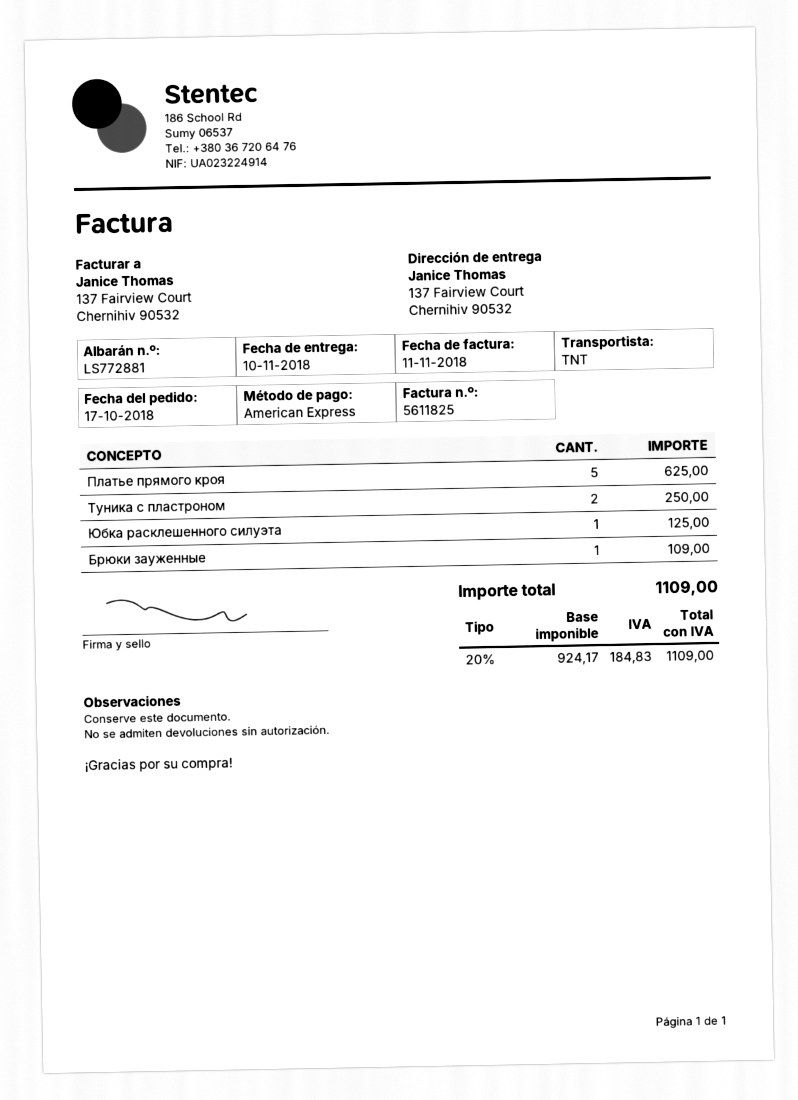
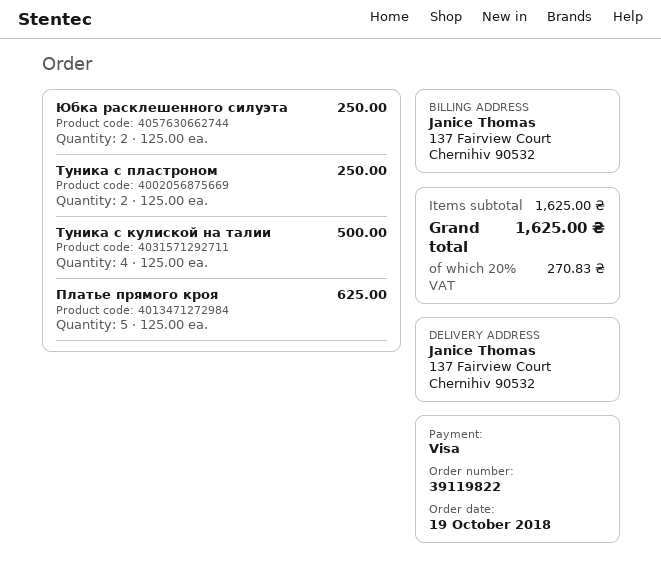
order date: 2018-10-17 -> 2018-10-19
payment method: American Express -> Visa
Юбка расклешенного силуэта: 1 for 125.00 -> 2 for 250.00
Брюки зауженные: 1 for 109.00 -> none
Туника с кулиской на талии: none -> 4 for 500.00
tax: 20% = 184.83 -> 20% = 270.83
total: 1109.00 -> 1625.00

